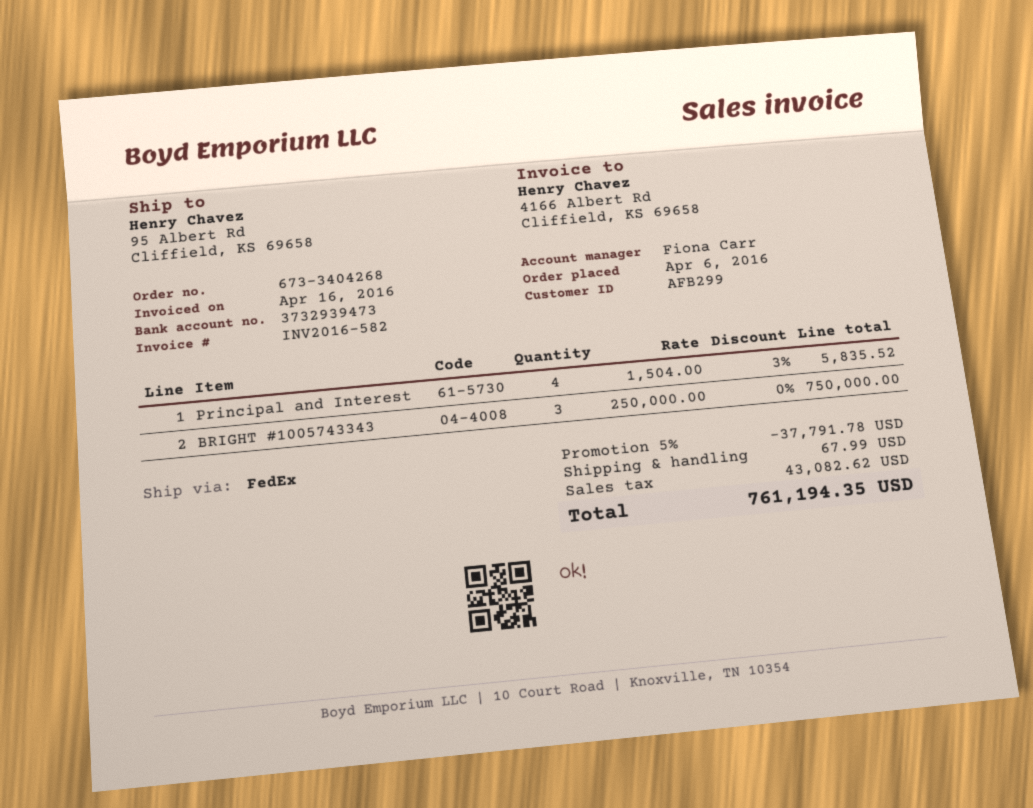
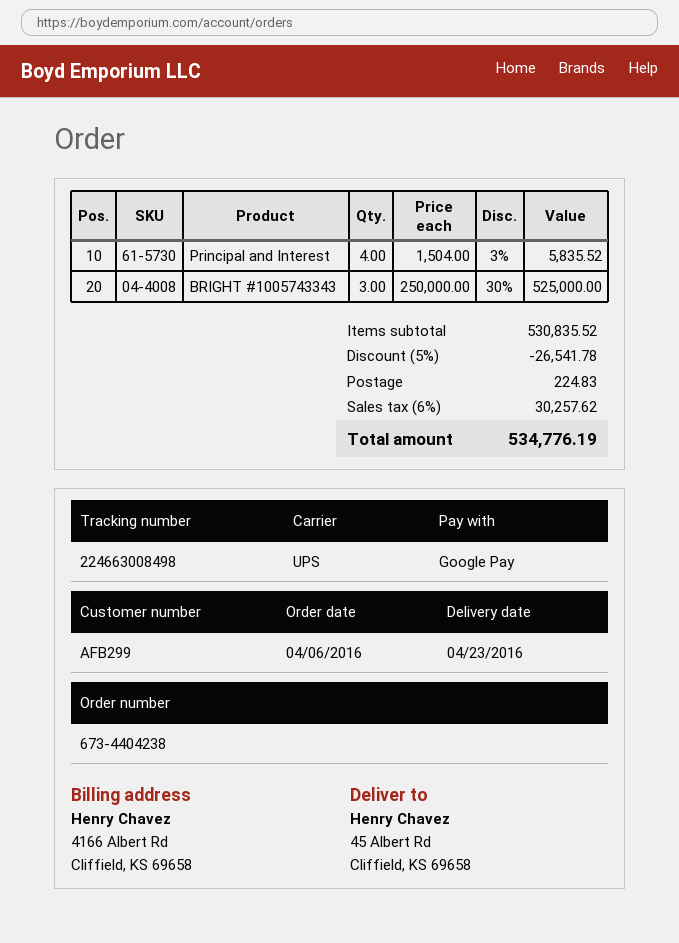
order number: 673-3404268 -> 673-4404238
shipping method: FedEx -> UPS
ship to: 95 Albert Rd, Cliffield, KS 69658 -> 45 Albert Rd, Cliffield, KS 69658
BRIGHT #1005743343: 3 x 250000.00 = 750000.00 -> 3 x 250000.00 - 30% = 525000.00
discount: 5% = 37791.78 -> 5% = 26541.78
shipping: 67.99 -> 224.83
tax: 43082.62 -> 30257.62
total: 761194.35 -> 534776.19

